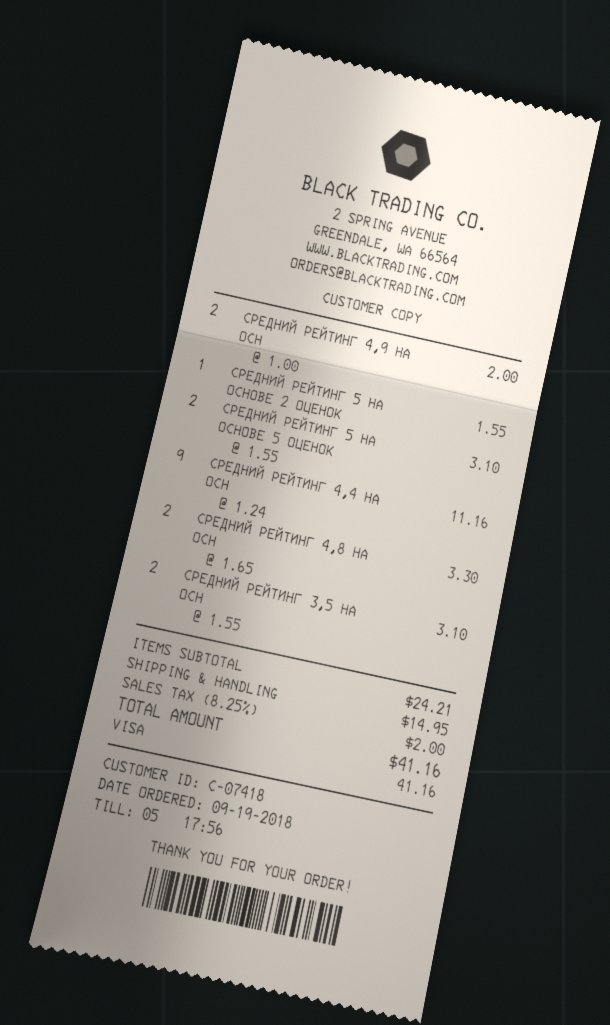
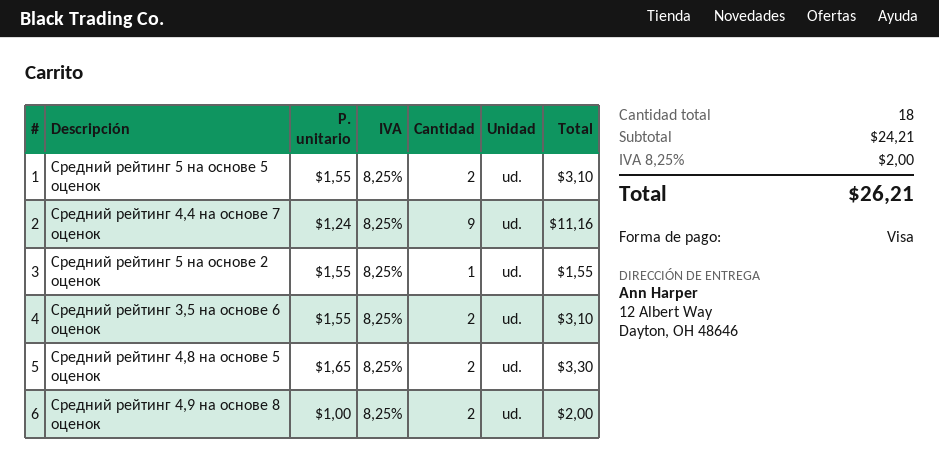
shipping: 14.95 -> none
total: 41.16 -> 26.21

